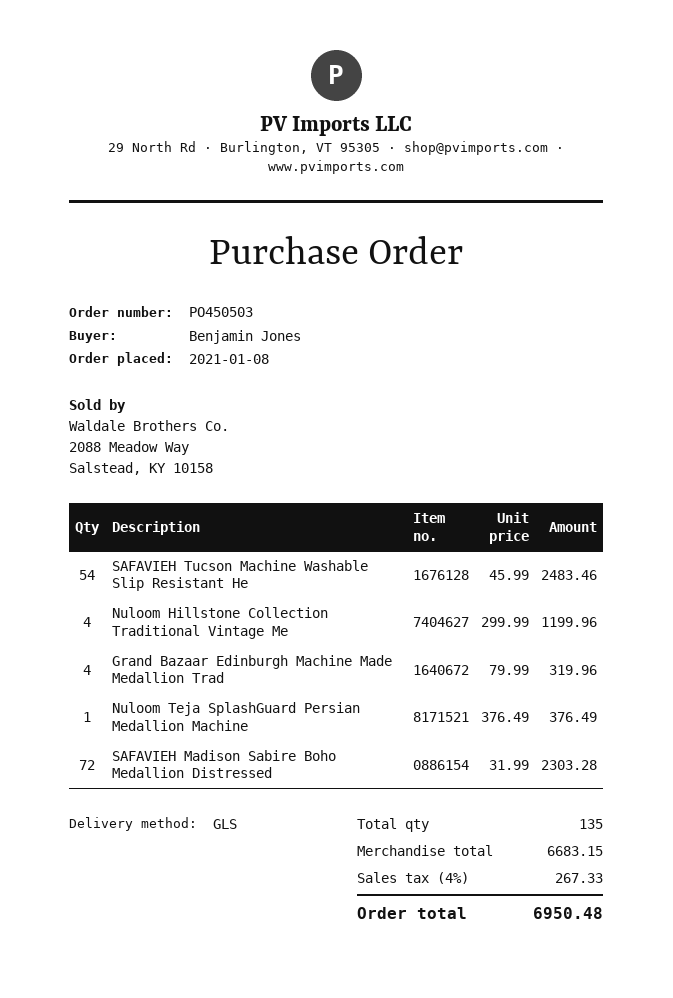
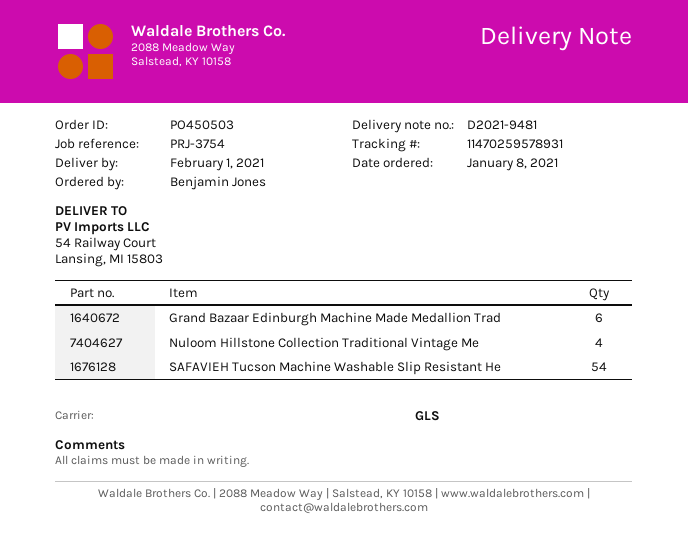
Grand Bazaar Edinburgh Machine Made Medallion Trad: 4 -> 6
Nuloom Teja SplashGuard Persian Medallion Machine: 1 -> none
SAFAVIEH Madison Sabire Boho Medallion Distressed: 72 -> none

